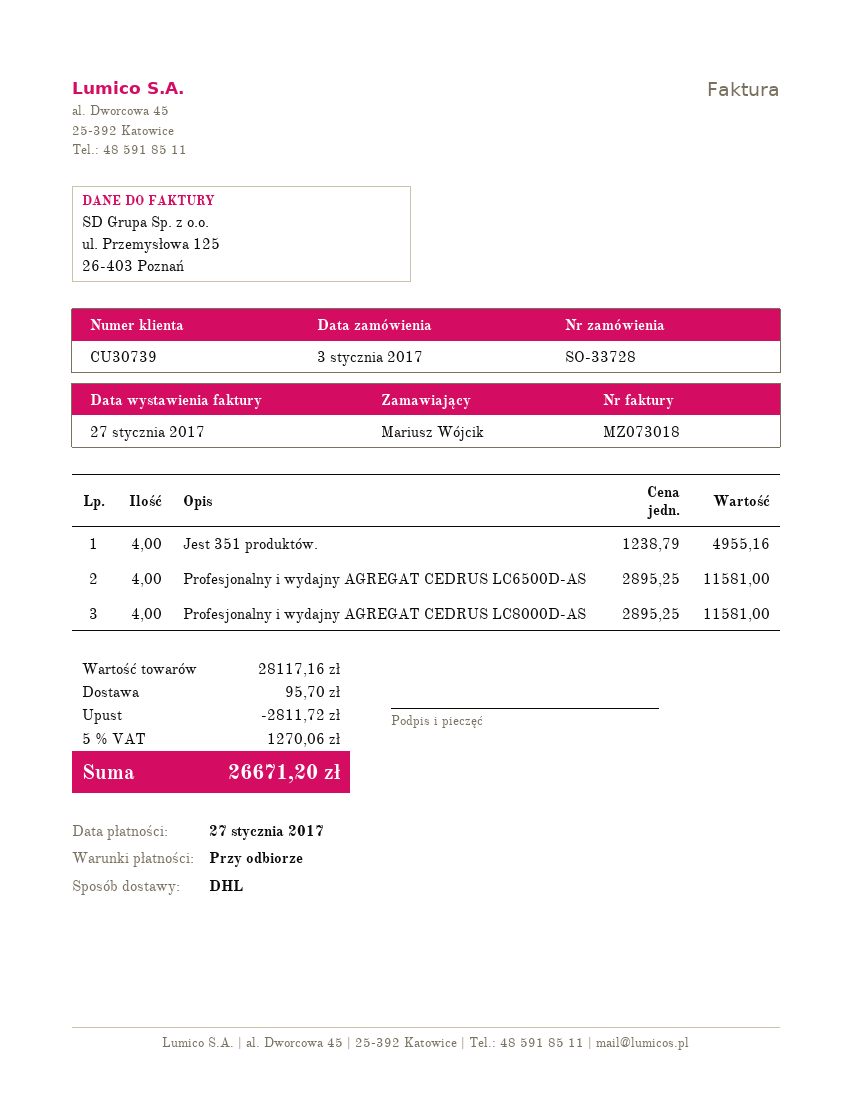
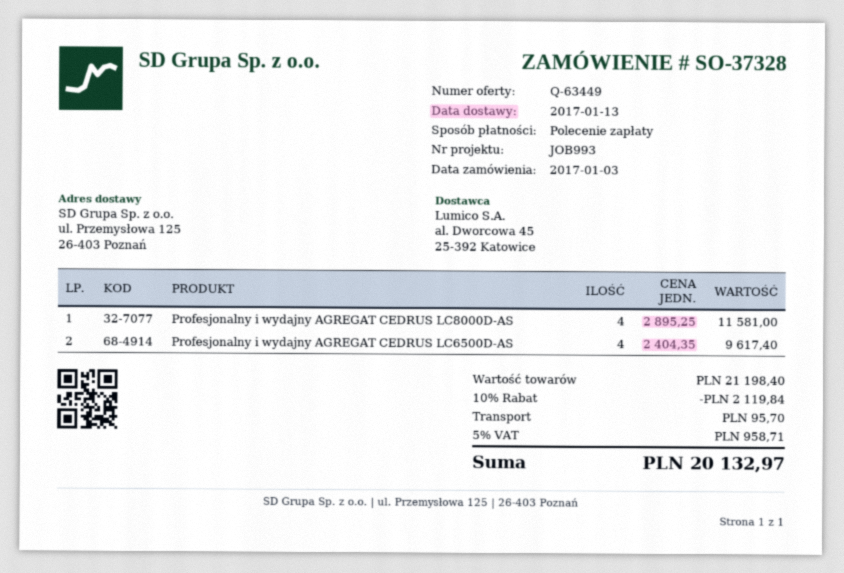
order number: SO-33728 -> SO-37328
Jest 351 produktów.: 4 x 1238.79 = 4955.16 -> none
Profesjonalny i wydajny AGREGAT CEDRUS LC6500D-AS: 4 x 2895.25 = 11581.00 -> 4 x 2404.35 = 9617.40
subtotal: 28117.16 -> 21198.40
discount: 2811.72 -> 2119.84
tax: 5% = 1270.06 -> 5% = 958.71
total: 26671.20 -> 20132.97

